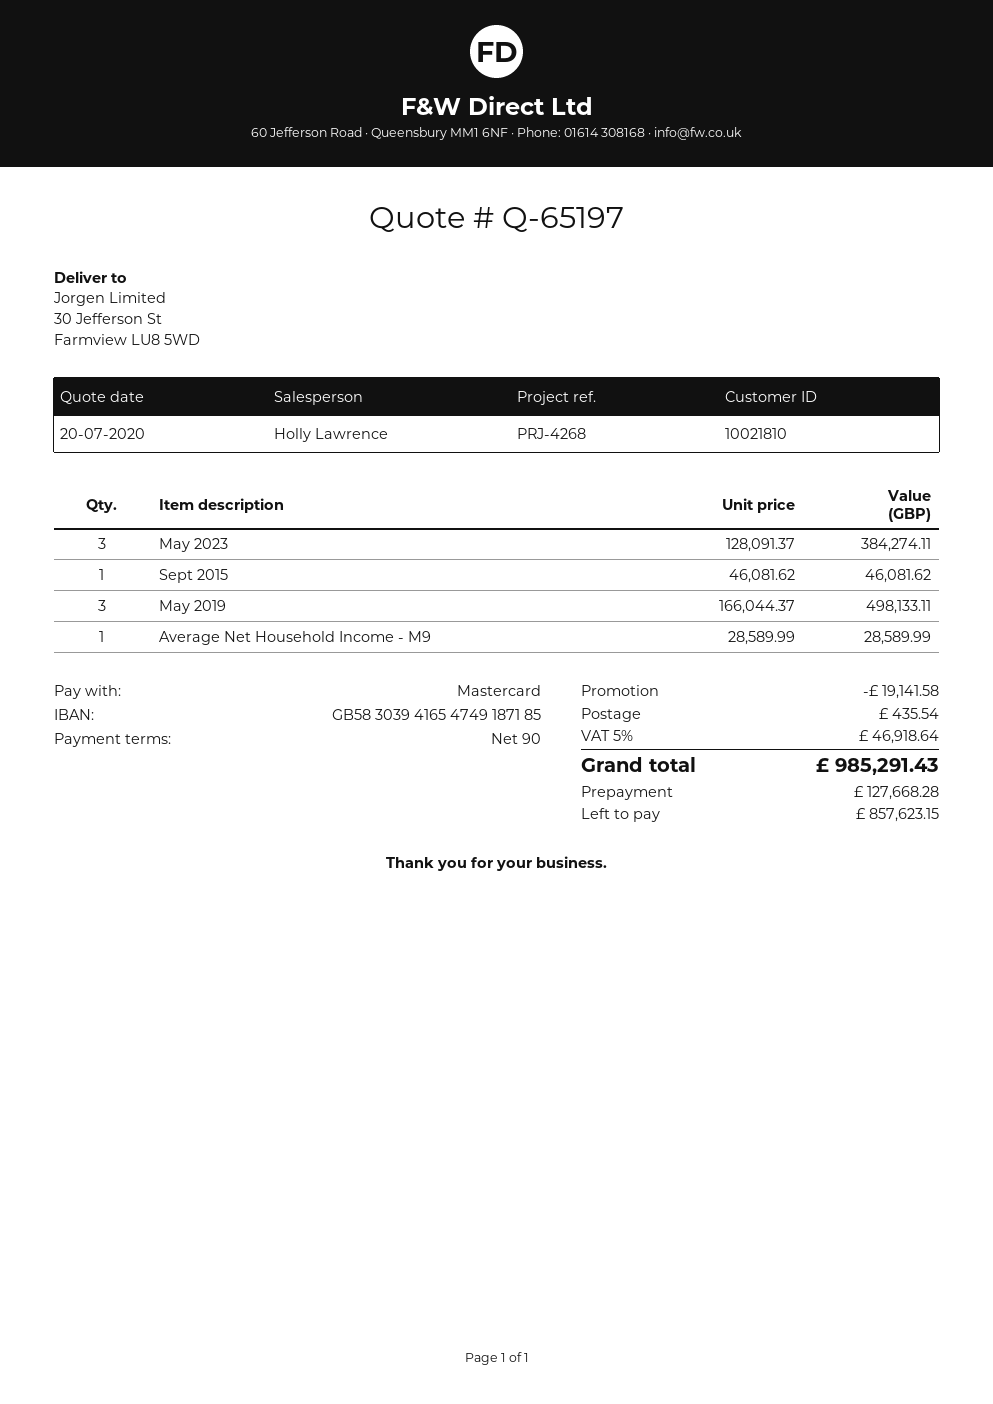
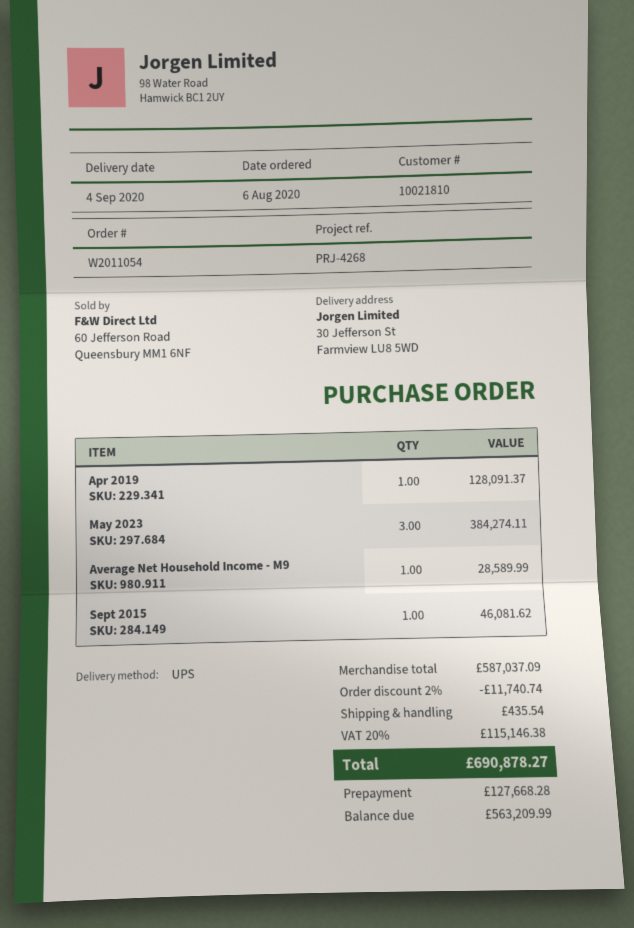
May 2019: 3 for 498133.11 -> none
Apr 2019: none -> 1 for 128091.37
discount: 19141.58 -> 11740.74
tax: 5% = 46918.64 -> 20% = 115146.38
total: 985291.43 -> 690878.27
balance: 857623.15 -> 563209.99

